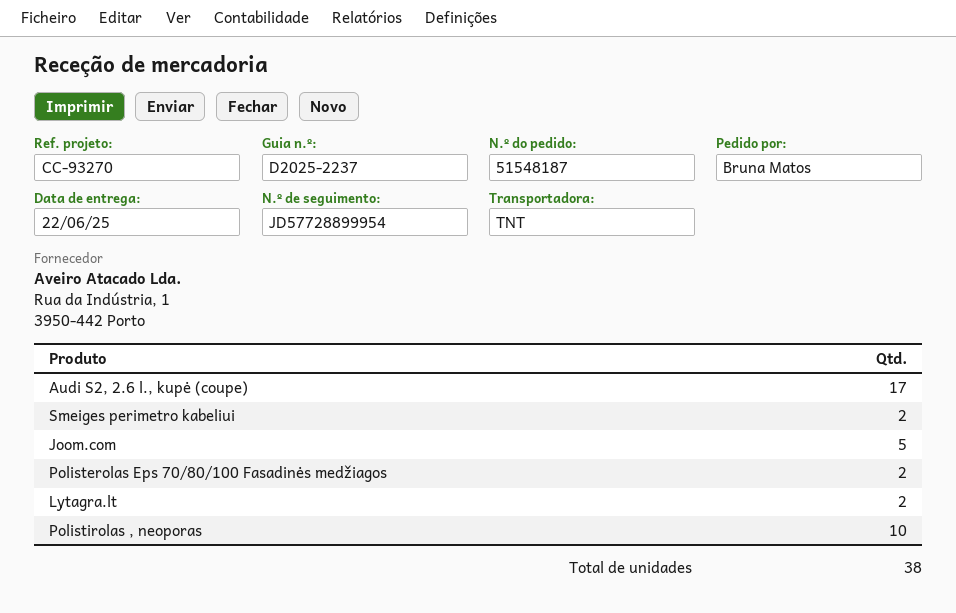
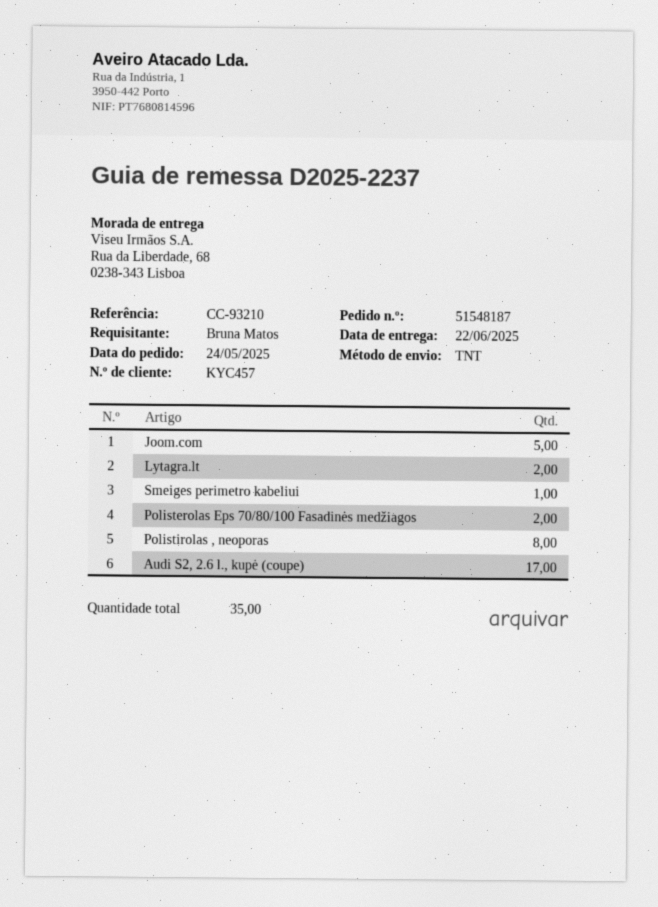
reference: CC-93270 -> CC-93210
Smeiges perimetro kabeliui: 2 -> 1
Polistirolas , neoporas: 10 -> 8
total quantity: 38 -> 35

